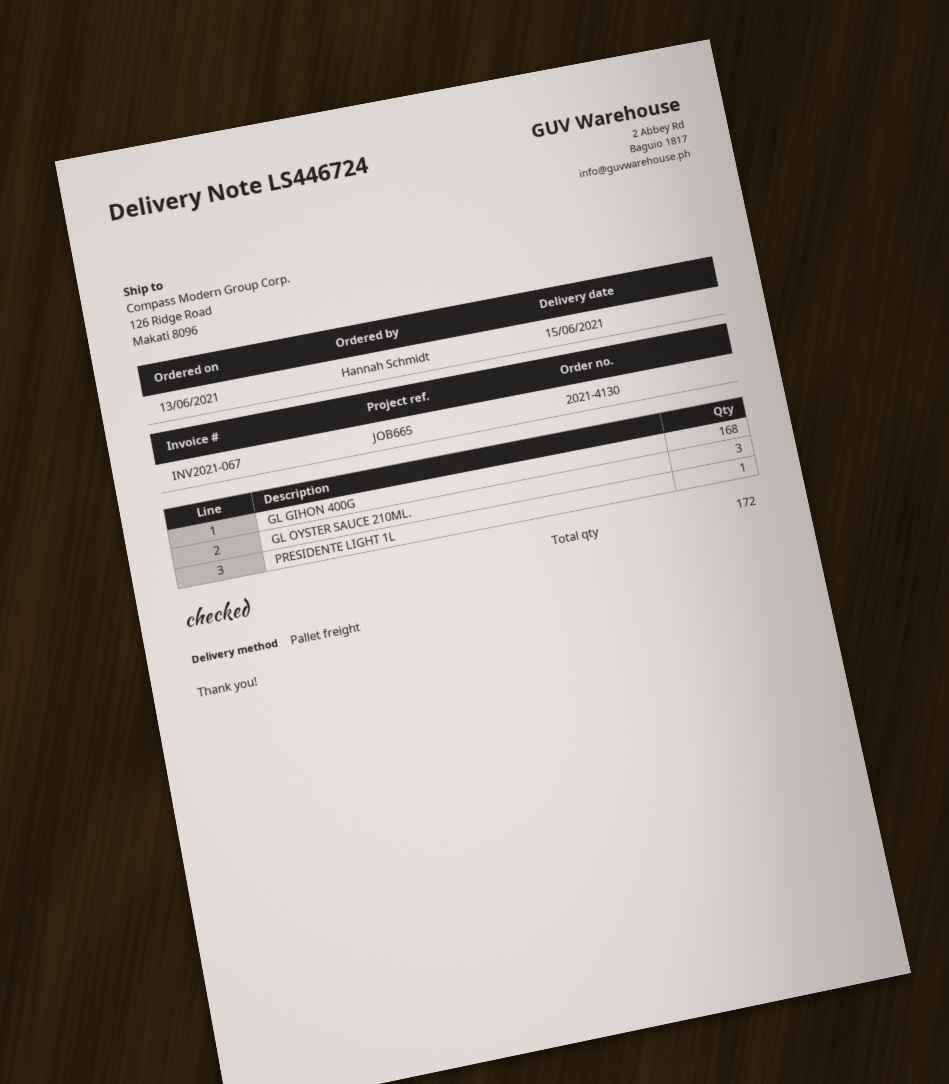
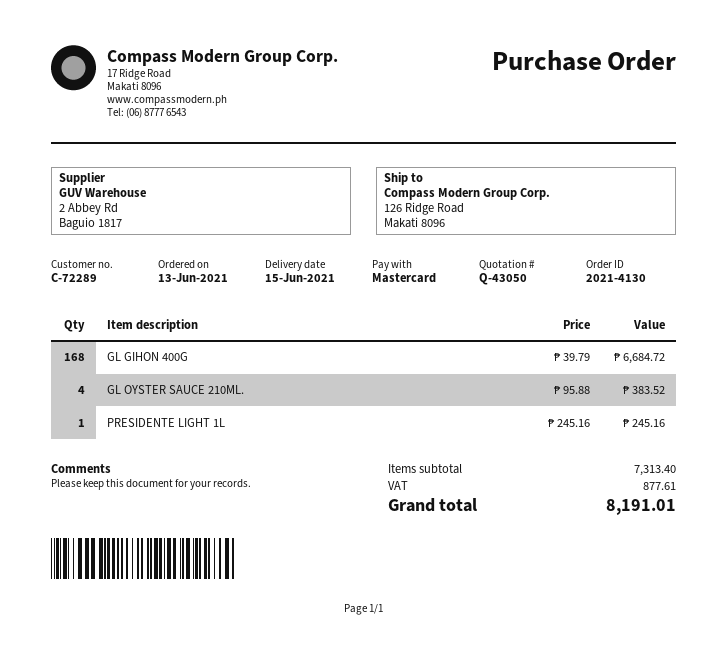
GL OYSTER SAUCE 210ML.: 3 -> 4

